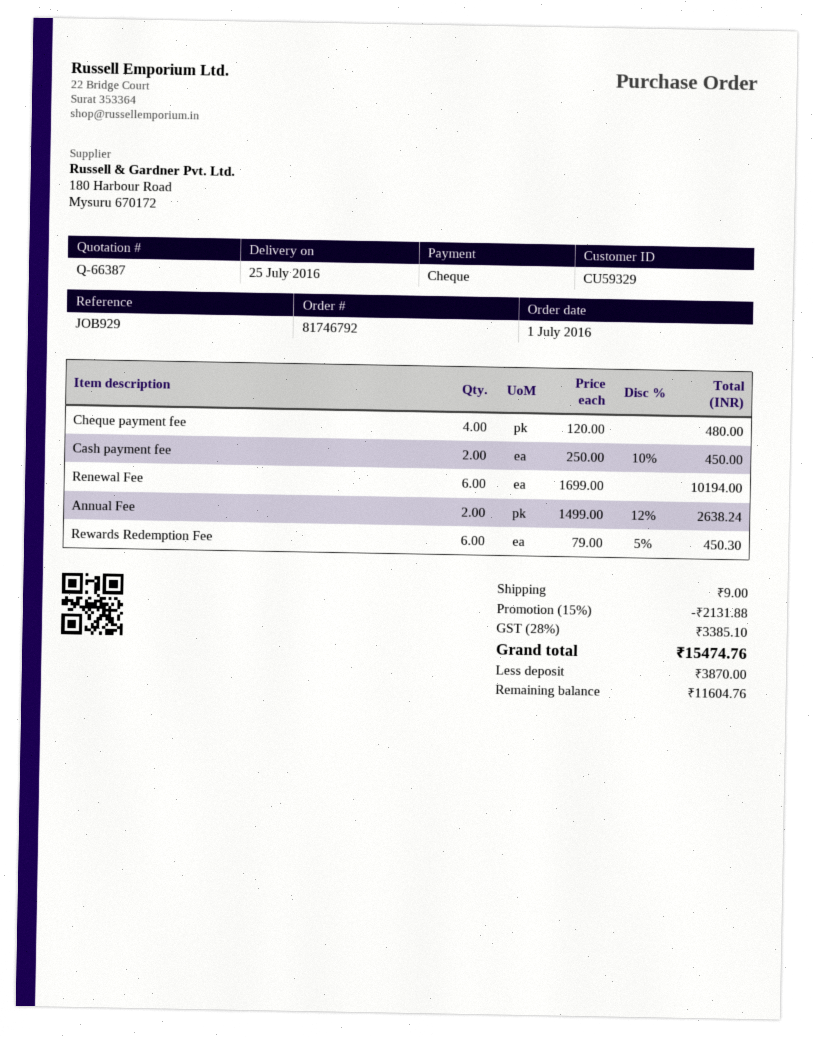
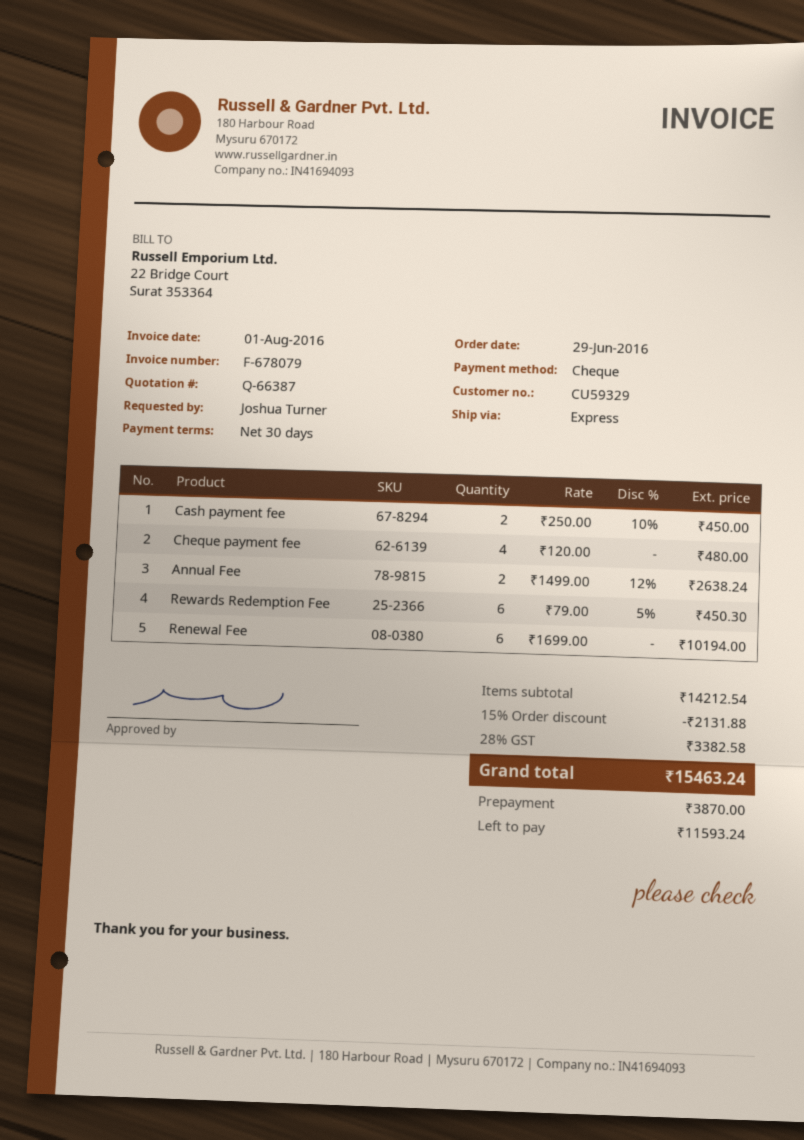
order date: 2016-07-01 -> 2016-06-29
shipping: 9.00 -> none
tax: 28% = 3385.10 -> 28% = 3382.58
total: 15474.76 -> 15463.24
balance: 11604.76 -> 11593.24

